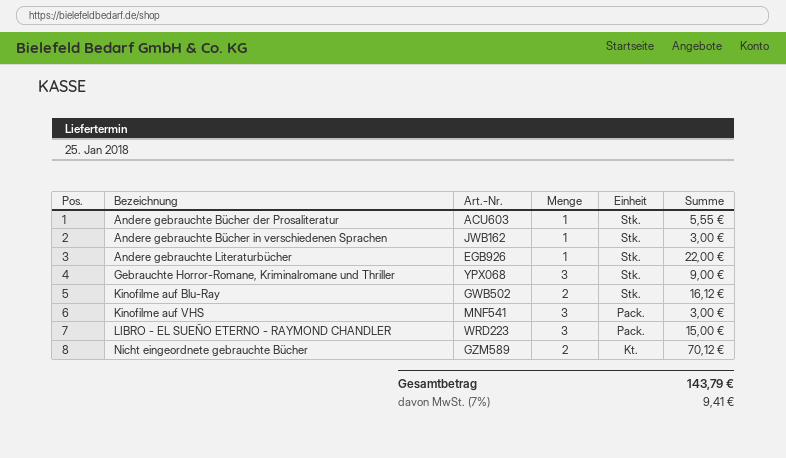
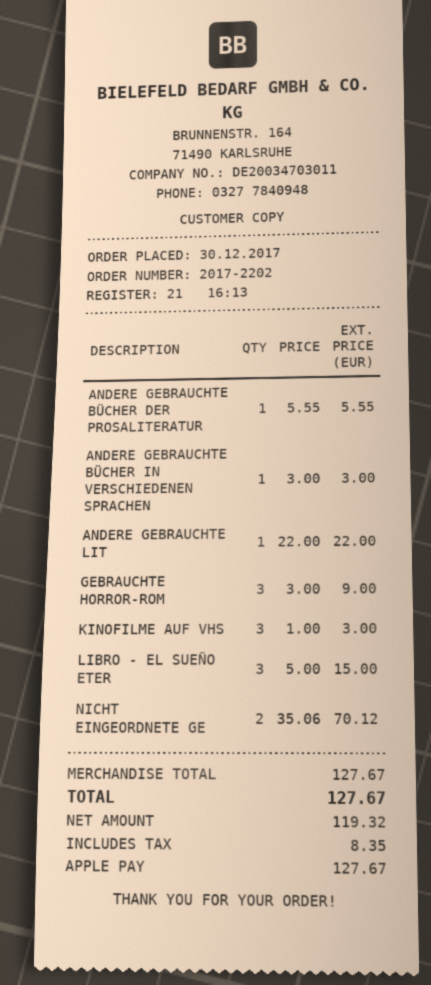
Kinofilme auf Blu-Ray: 2 for 16.12 -> none
tax: 9.41 -> 8.35
total: 143.79 -> 127.67

